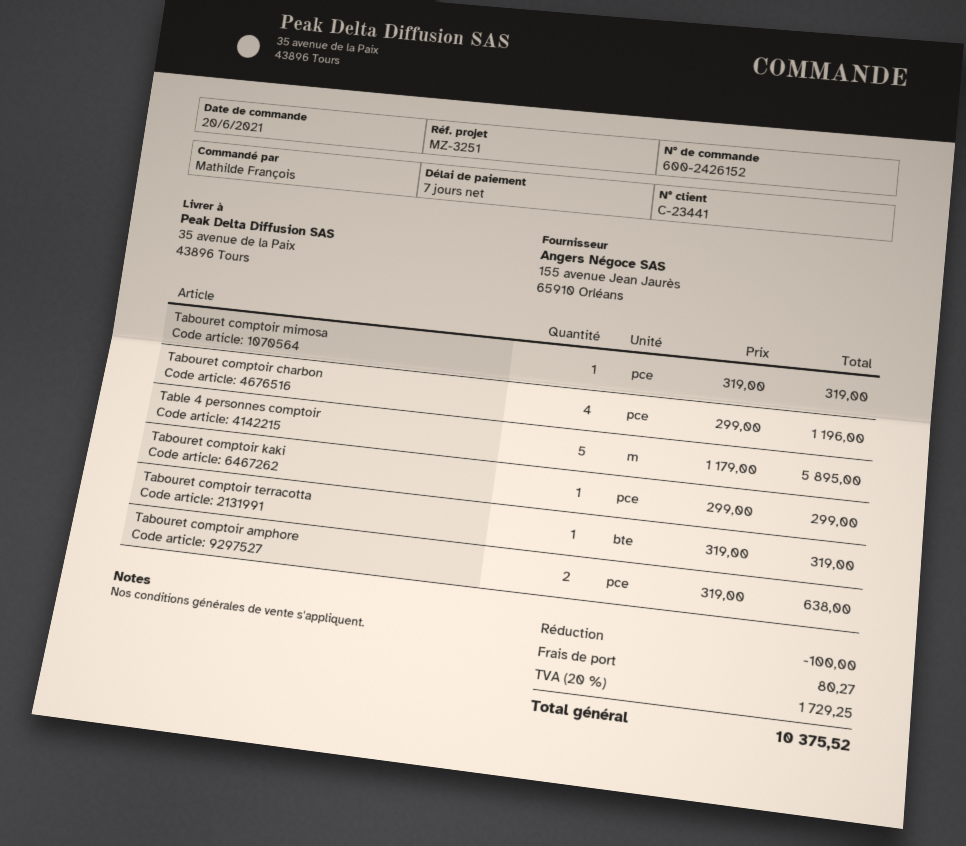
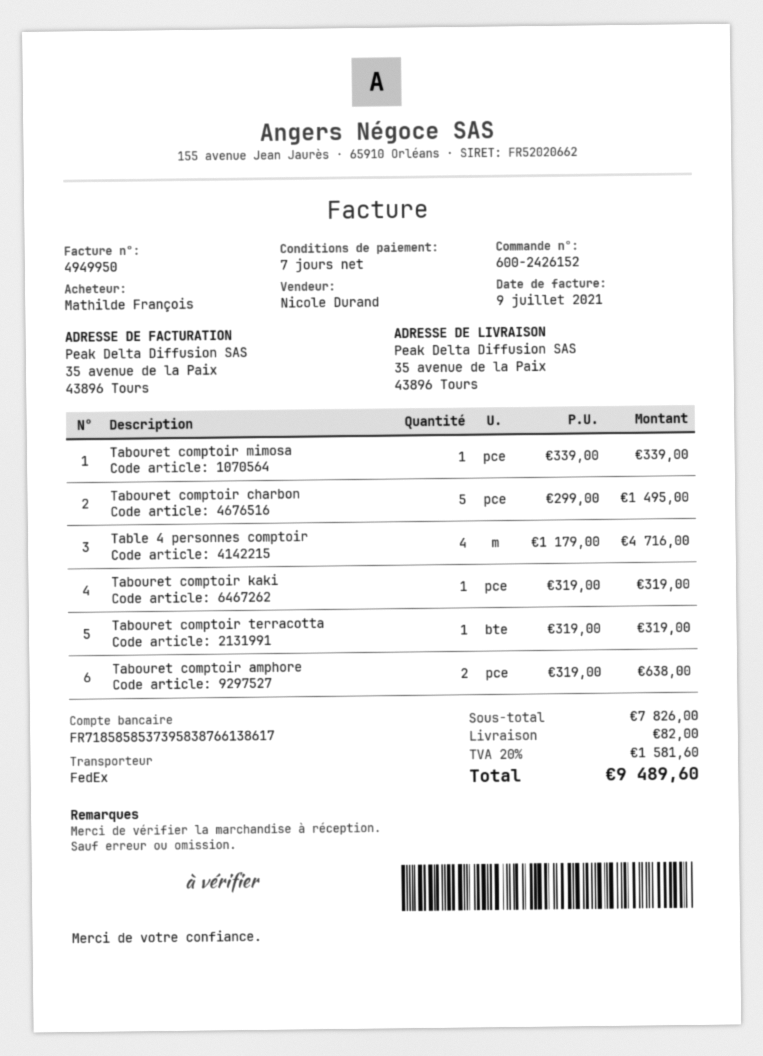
Tabouret comptoir mimosa: 1 x 319.00 = 319.00 -> 1 x 339.00 = 339.00
Tabouret comptoir charbon: 4 x 299.00 = 1196.00 -> 5 x 299.00 = 1495.00
Table 4 personnes comptoir: 5 x 1179.00 = 5895.00 -> 4 x 1179.00 = 4716.00
Tabouret comptoir kaki: 1 x 299.00 = 299.00 -> 1 x 319.00 = 319.00
discount: 100.00 -> none
shipping: 80.27 -> 82.00
tax: 20% = 1729.25 -> 20% = 1581.60
total: 10375.52 -> 9489.60

